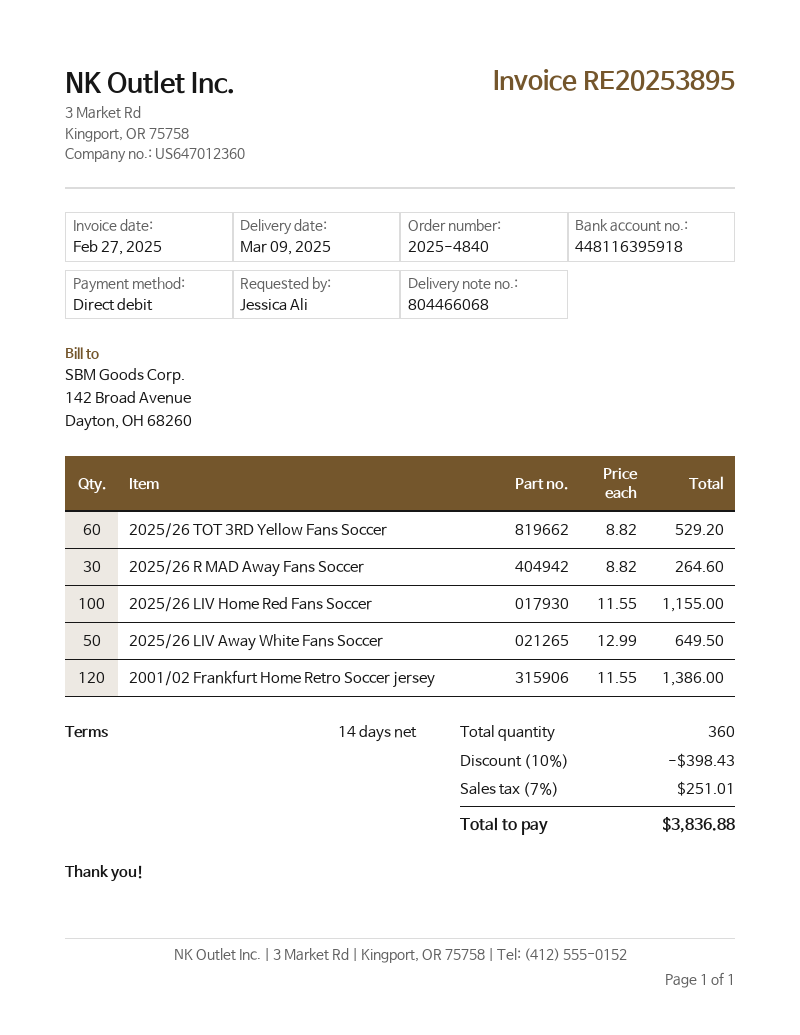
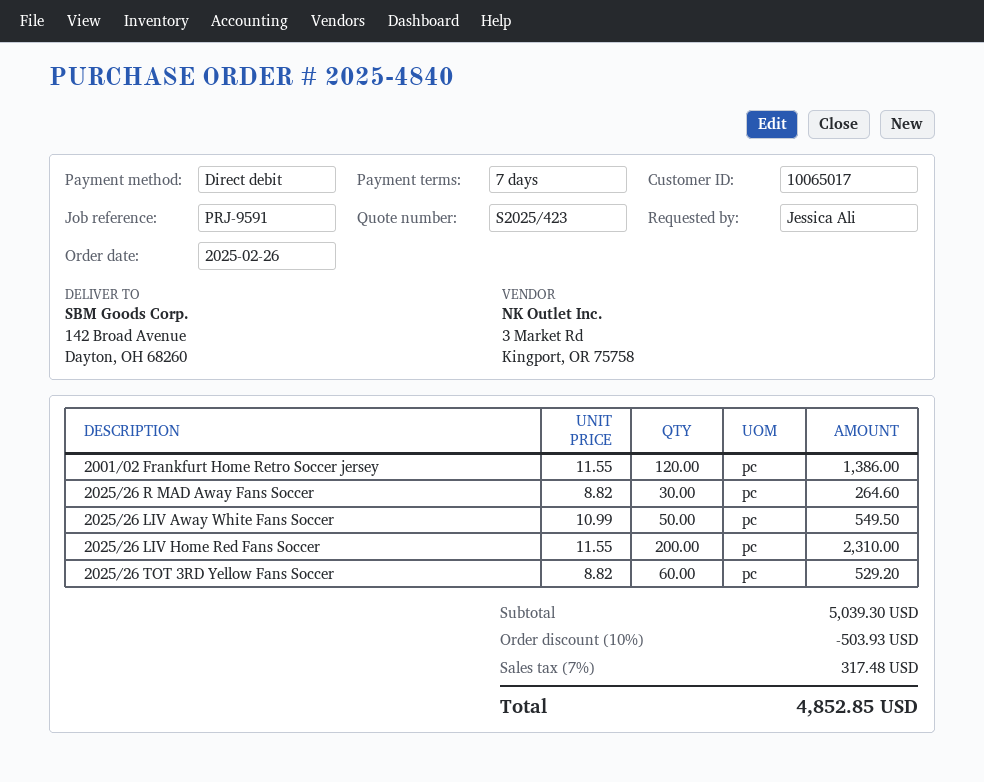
payment terms: 14 days -> 7 days
2025/26 LIV Home Red Fans Soccer: 100 x 11.55 = 1155.00 -> 200 x 11.55 = 2310.00
2025/26 LIV Away White Fans Soccer: 50 x 12.99 = 649.50 -> 50 x 10.99 = 549.50
discount: 10% = 398.43 -> 10% = 503.93
tax: 7% = 251.01 -> 7% = 317.48
total: 3836.88 -> 4852.85

